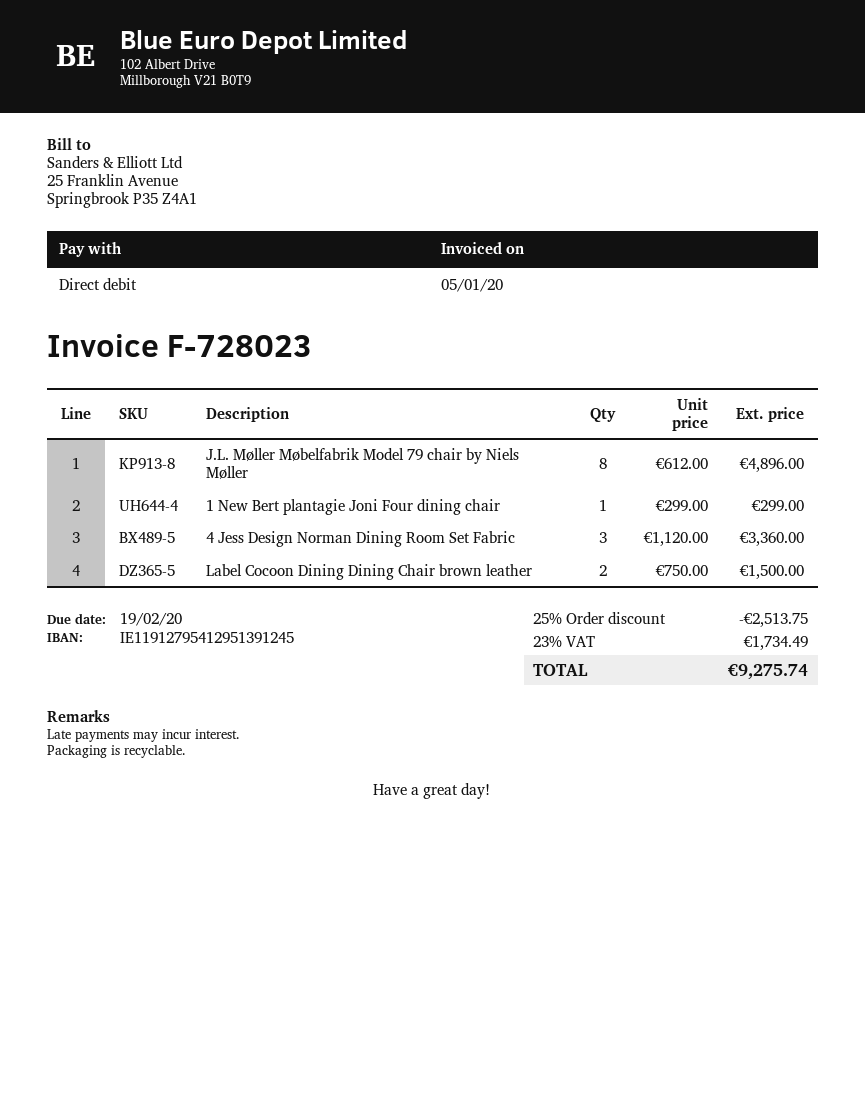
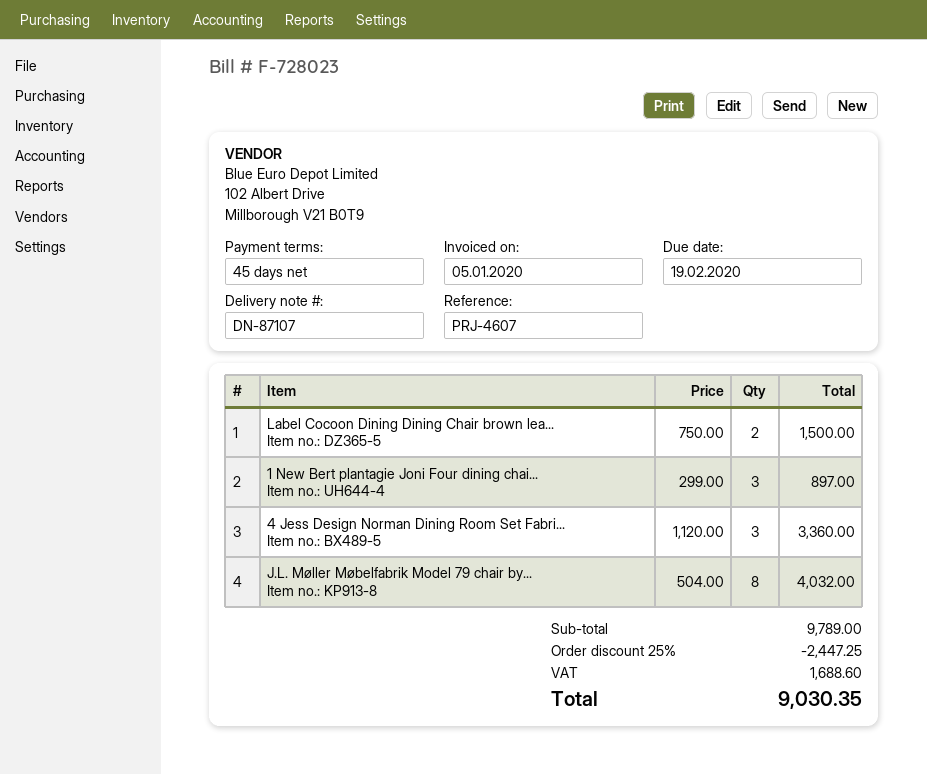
J.L. Møller Møbelfabrik Model 79 chair by Niels Møller: 8 x 612.00 = 4896.00 -> 8 x 504.00 = 4032.00
1 New Bert plantagie Joni Four dining chair: 1 x 299.00 = 299.00 -> 3 x 299.00 = 897.00
discount: 25% = 2513.75 -> 25% = 2447.25
tax: 1734.49 -> 1688.60
total: 9275.74 -> 9030.35

